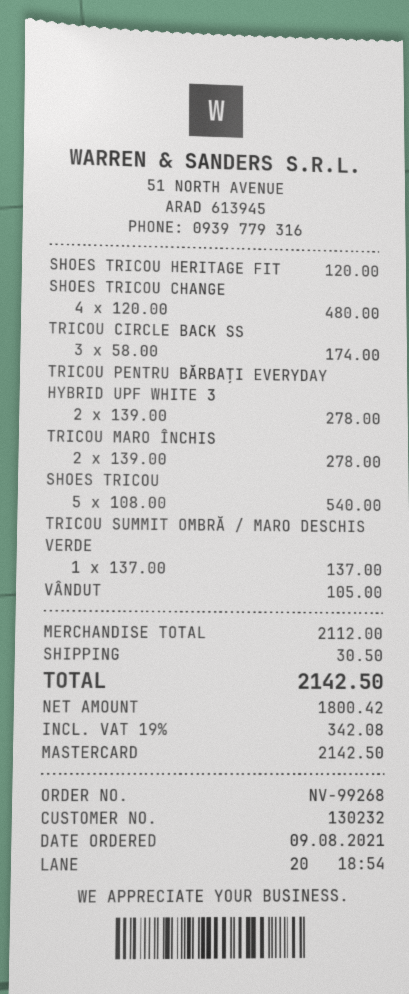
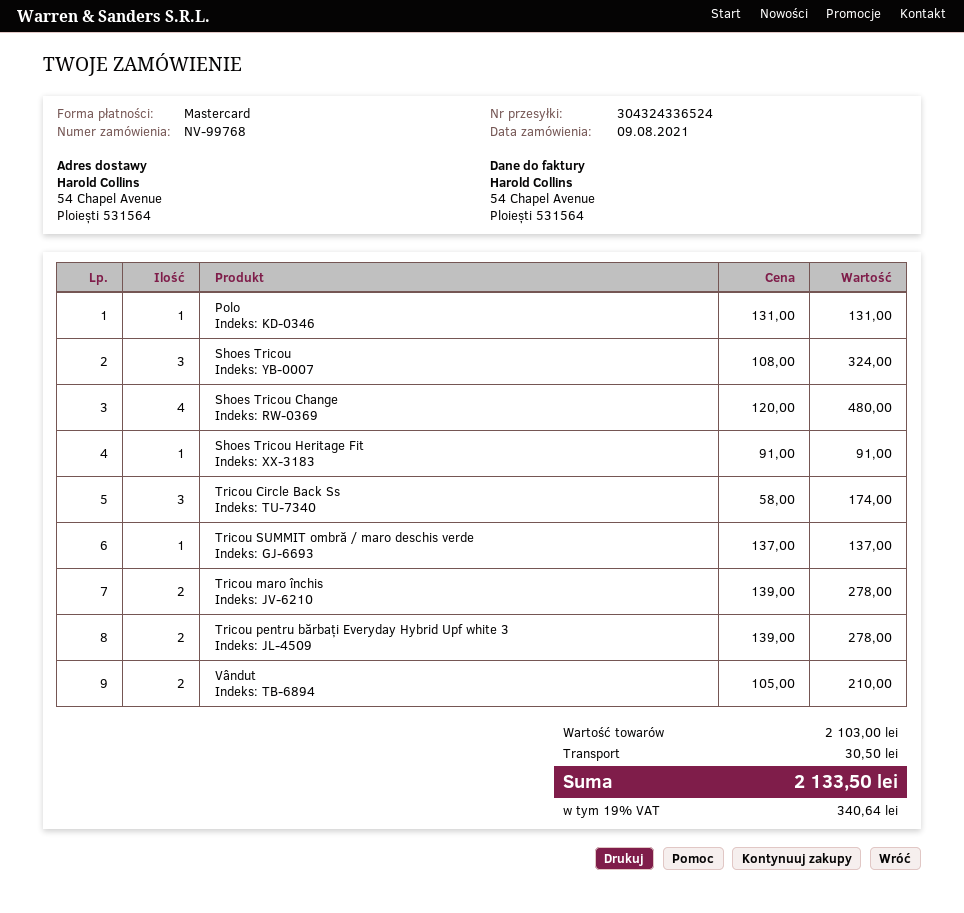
order number: NV-99268 -> NV-99768
SHOES TRICOU HERITAGE FIT: 1 x 120.00 = 120.00 -> 1 x 91.00 = 91.00
SHOES TRICOU: 5 x 108.00 = 540.00 -> 3 x 108.00 = 324.00
VÂNDUT: 1 x 105.00 = 105.00 -> 2 x 105.00 = 210.00
Polo: none -> 1 x 131.00 = 131.00
subtotal: 2112.00 -> 2103.00
tax: 19% = 342.08 -> 19% = 340.64
total: 2142.50 -> 2133.50

